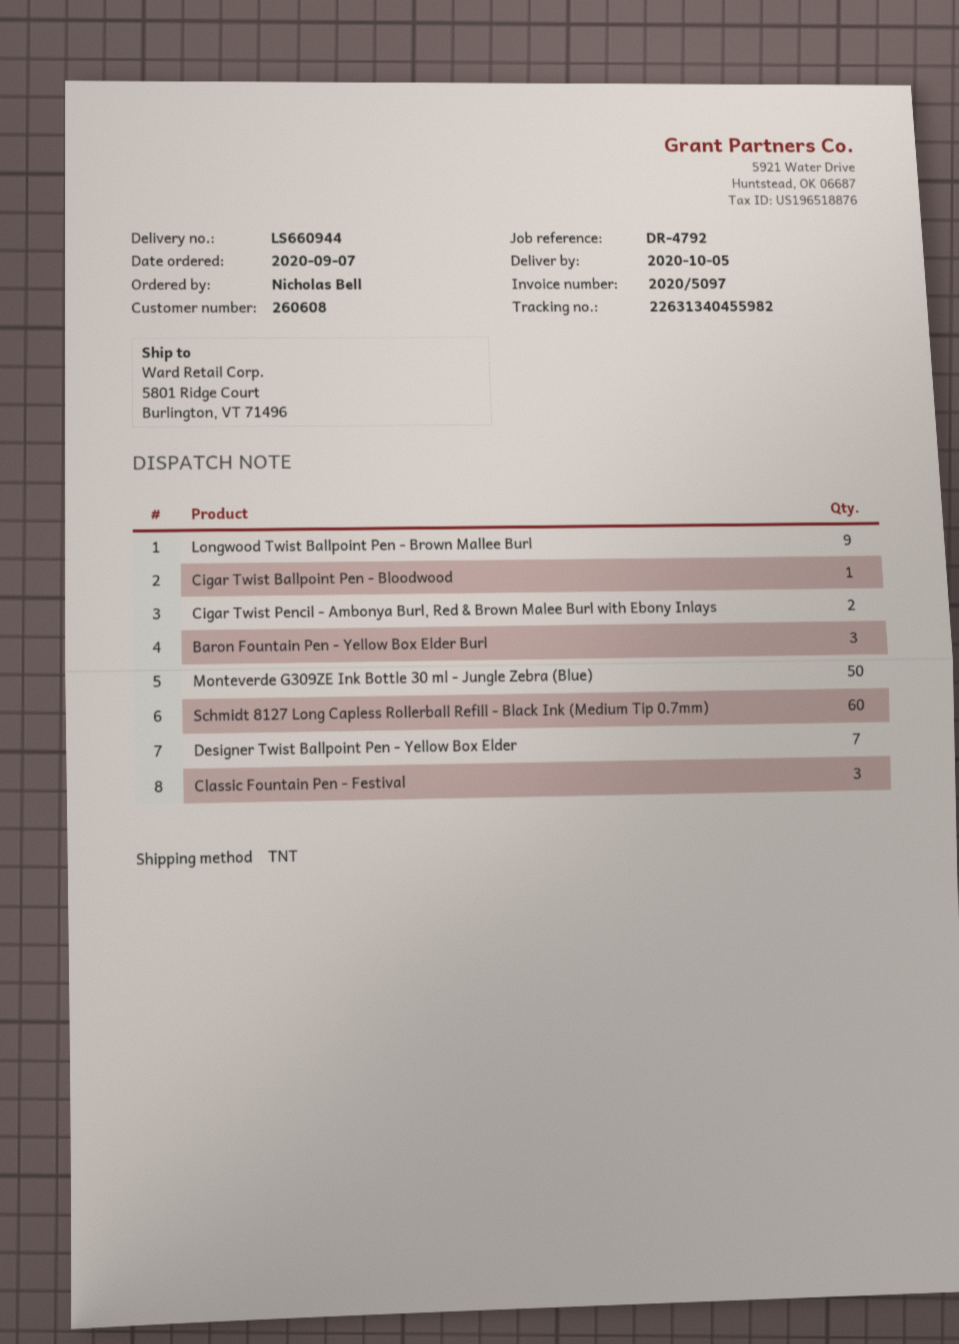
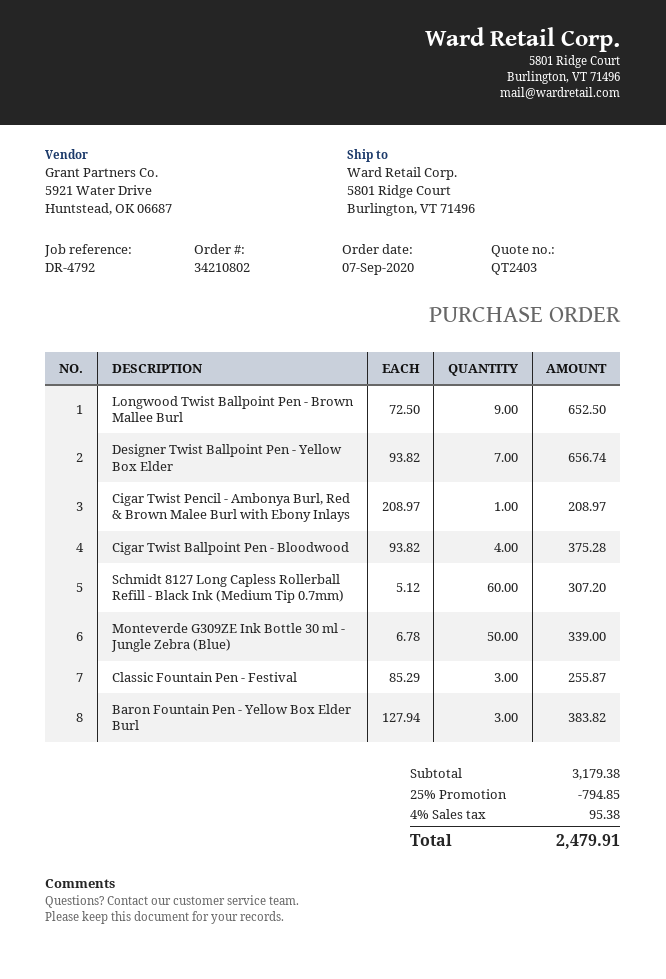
Cigar Twist Ballpoint Pen - Bloodwood: 1 -> 4
Cigar Twist Pencil - Ambonya Burl, Red & Brown Malee Burl with Ebony Inlays: 2 -> 1

